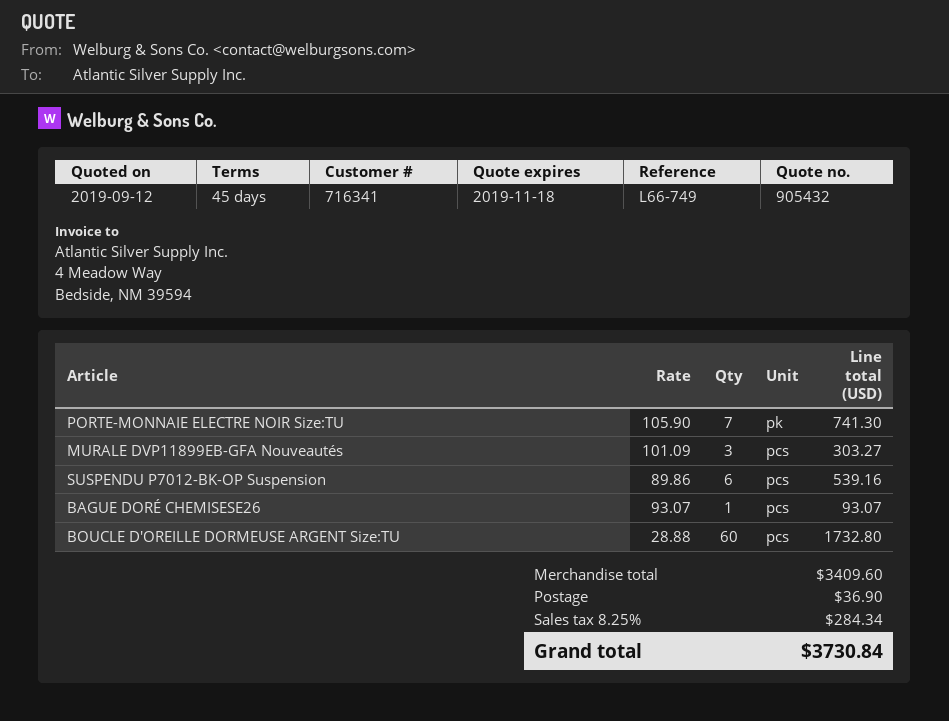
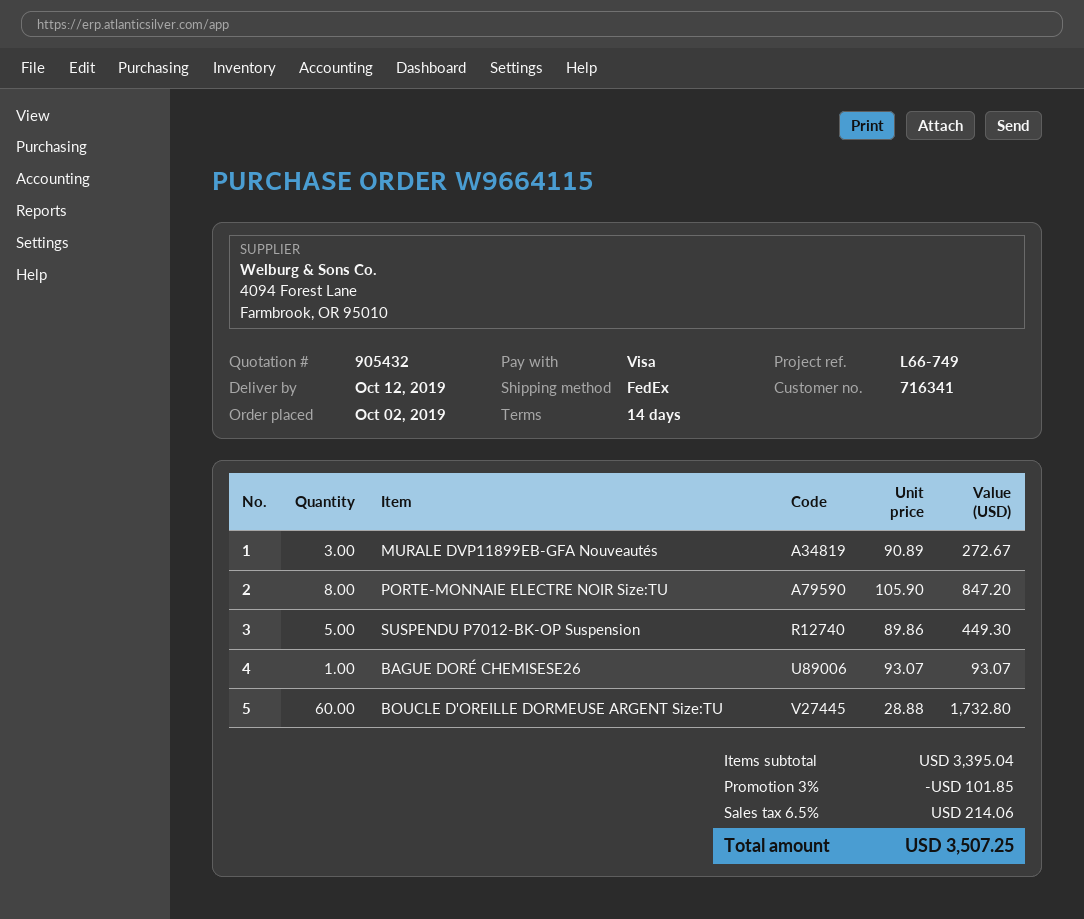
payment terms: 45 days -> 14 days
PORTE-MONNAIE ELECTRE NOIR Size:TU: 7 x 105.90 = 741.30 -> 8 x 105.90 = 847.20
MURALE DVP11899EB-GFA Nouveautés: 3 x 101.09 = 303.27 -> 3 x 90.89 = 272.67
SUSPENDU P7012-BK-OP Suspension: 6 x 89.86 = 539.16 -> 5 x 89.86 = 449.30
subtotal: 3409.60 -> 3395.04
discount: none -> 3% = 101.85
shipping: 36.90 -> none
tax: 8.25% = 284.34 -> 6.5% = 214.06
total: 3730.84 -> 3507.25

